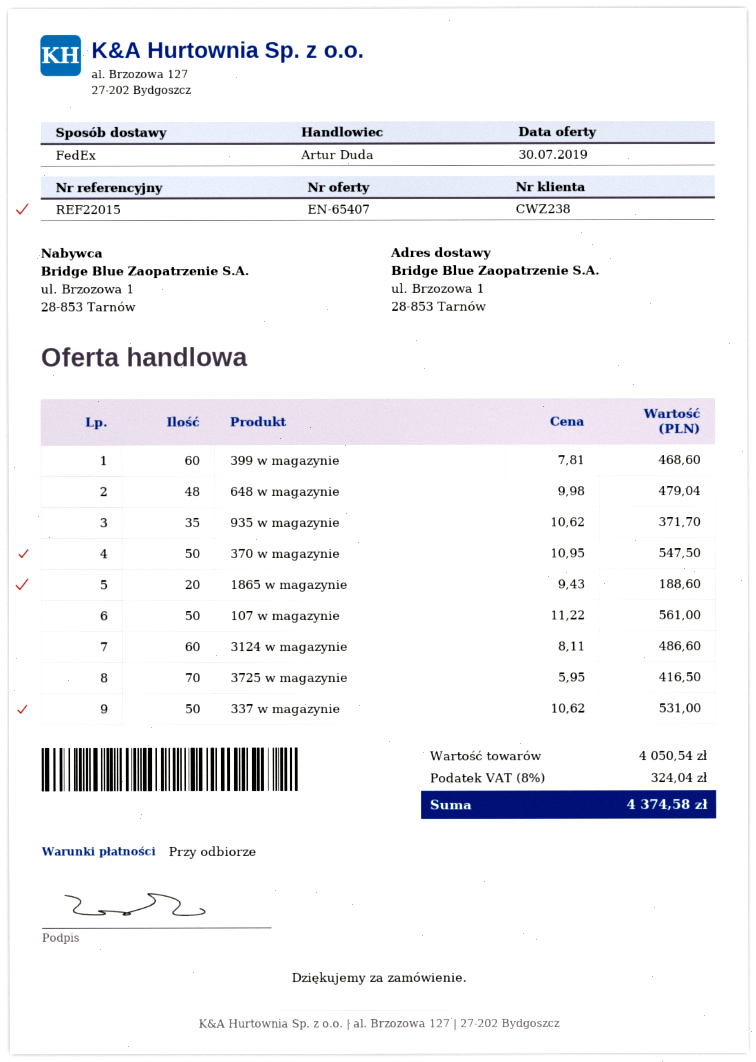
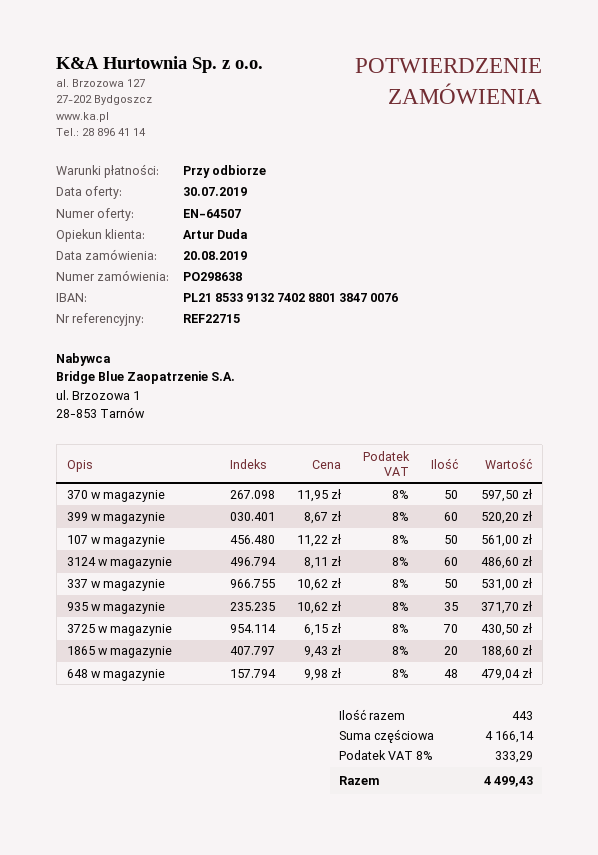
quote number: EN-65407 -> EN-64507
reference: REF22015 -> REF22715
399 w magazynie: 60 x 7.81 = 468.60 -> 60 x 8.67 = 520.20
370 w magazynie: 50 x 10.95 = 547.50 -> 50 x 11.95 = 597.50
3725 w magazynie: 70 x 5.95 = 416.50 -> 70 x 6.15 = 430.50
subtotal: 4050.54 -> 4166.14
tax: 8% = 324.04 -> 8% = 333.29
total: 4374.58 -> 4499.43

